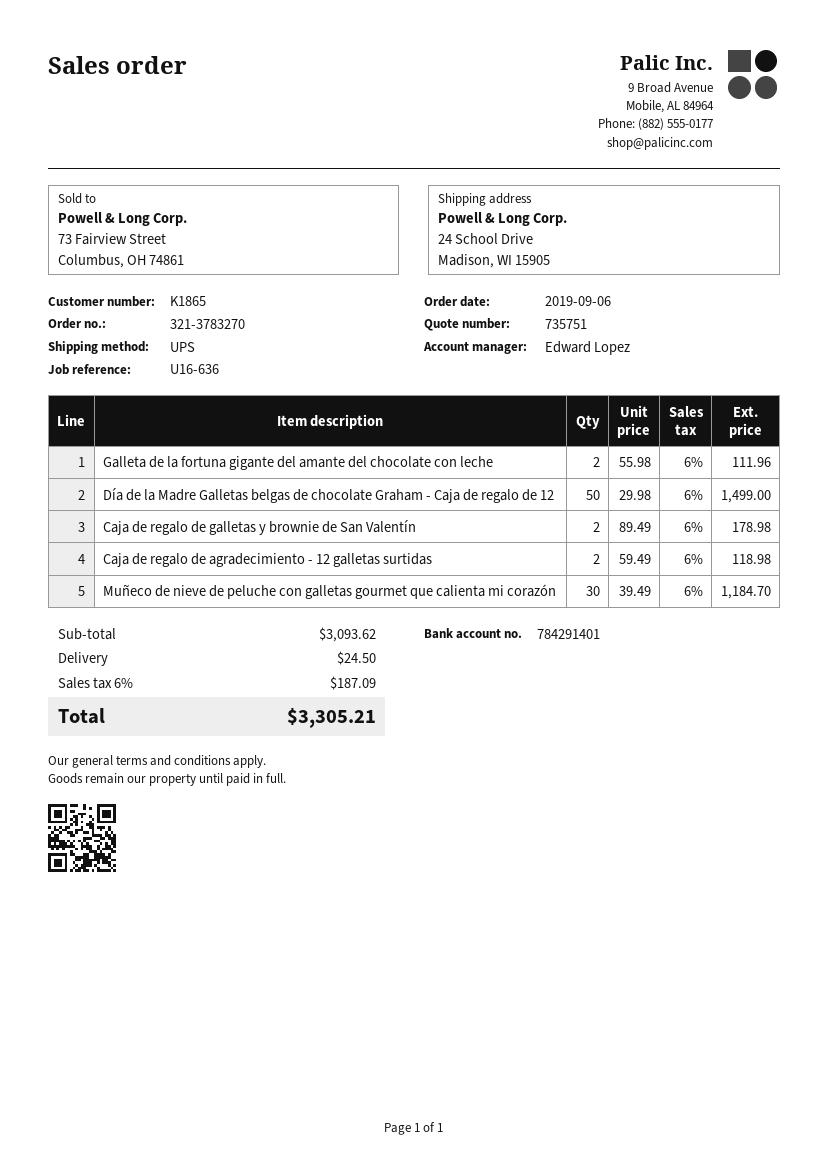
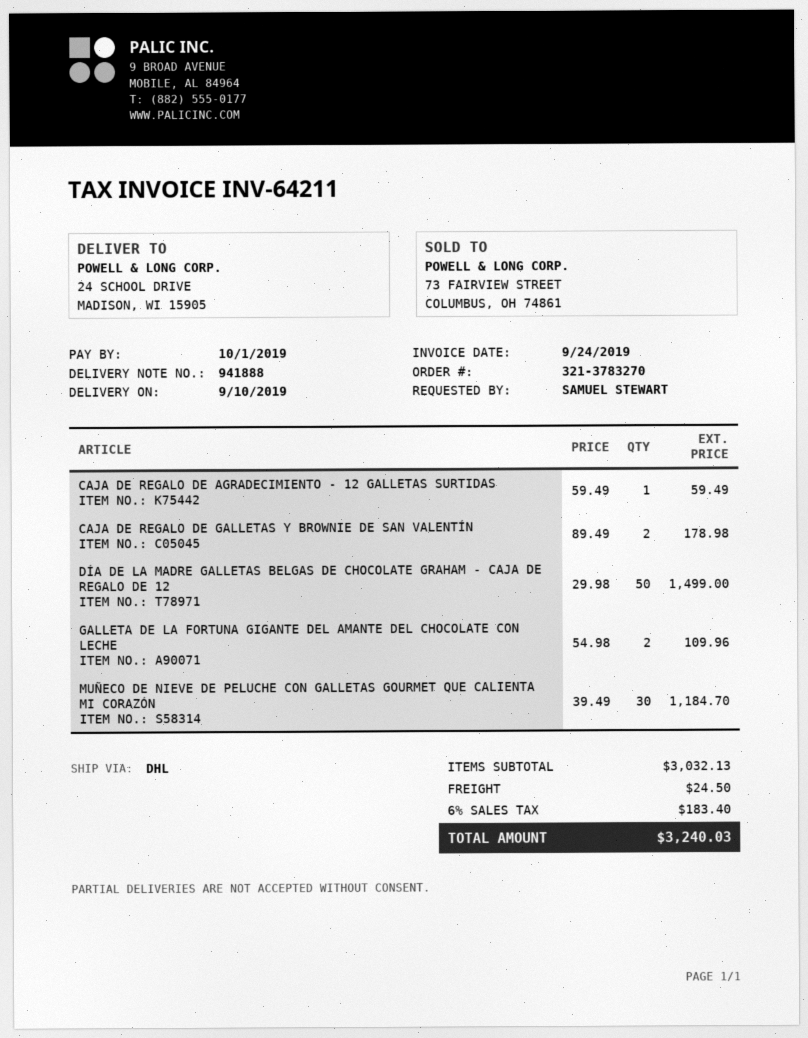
shipping method: UPS -> DHL
Galleta de la fortuna gigante del amante del chocolate con leche: 2 x 55.98 = 111.96 -> 2 x 54.98 = 109.96
Caja de regalo de agradecimiento - 12 galletas surtidas: 2 x 59.49 = 118.98 -> 1 x 59.49 = 59.49
subtotal: 3093.62 -> 3032.13
tax: 6% = 187.09 -> 6% = 183.40
total: 3305.21 -> 3240.03

